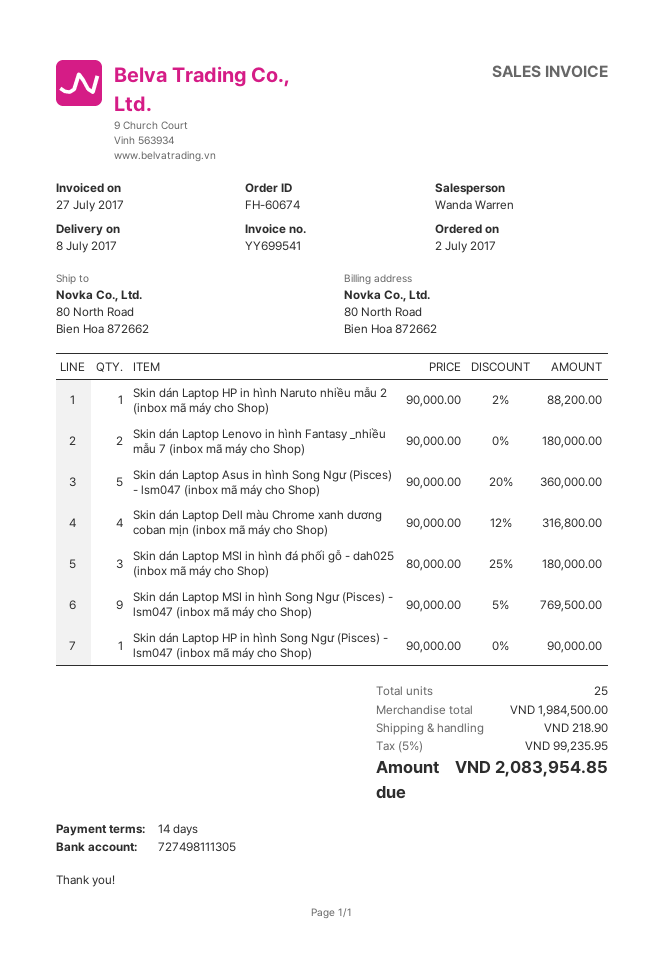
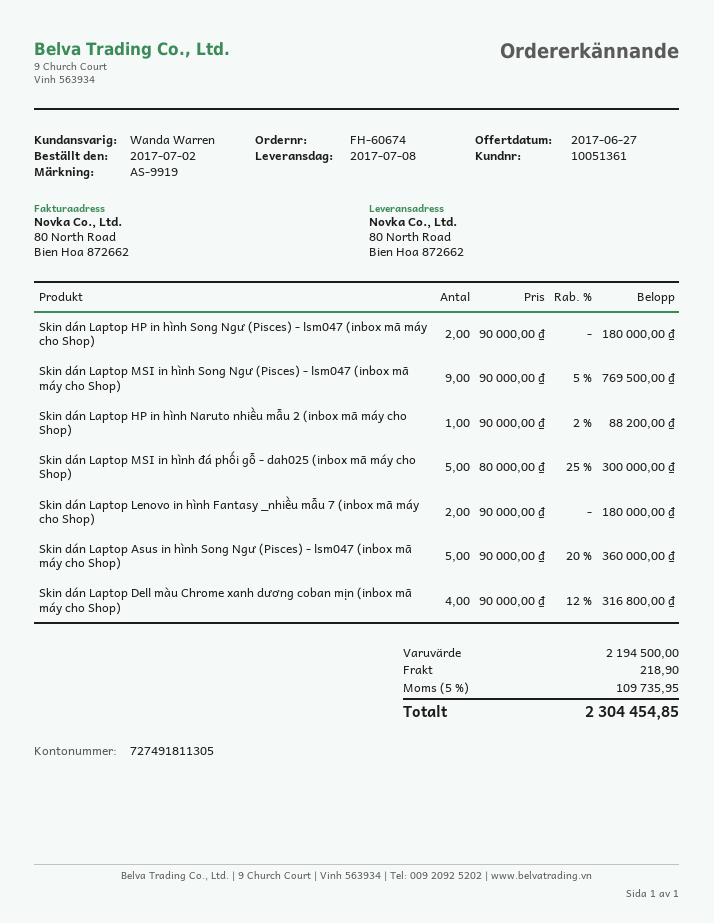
bank account: 727498111305 -> 727491811305
Skin dán Laptop MSI in hình đá phối gỗ - dah025 (inbox mã máy cho Shop): 3 x 80000.00 - 25% = 180000.00 -> 5 x 80000.00 - 25% = 300000.00
Skin dán Laptop HP in hình Song Ngư (Pisces) - lsm047 (inbox mã máy cho Shop): 1 x 90000.00 = 90000.00 -> 2 x 90000.00 = 180000.00
subtotal: 1984500.00 -> 2194500.00
tax: 5% = 99235.95 -> 5% = 109735.95
total: 2083954.85 -> 2304454.85

